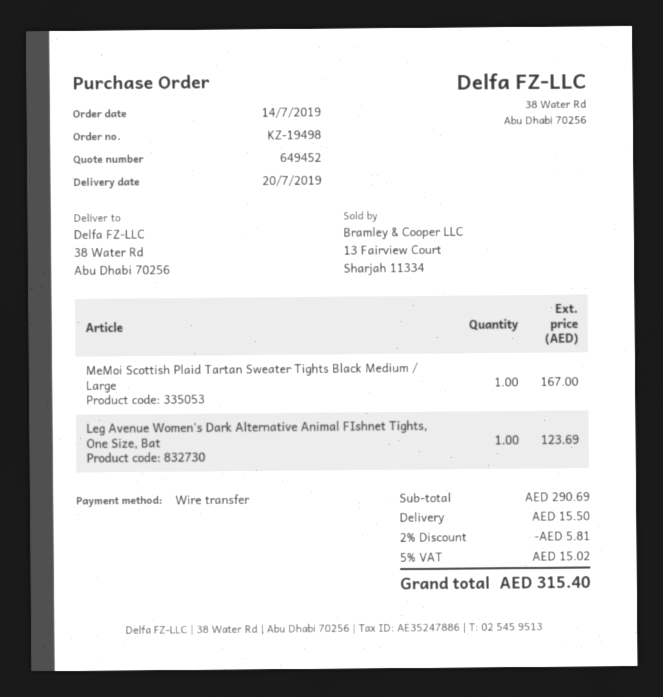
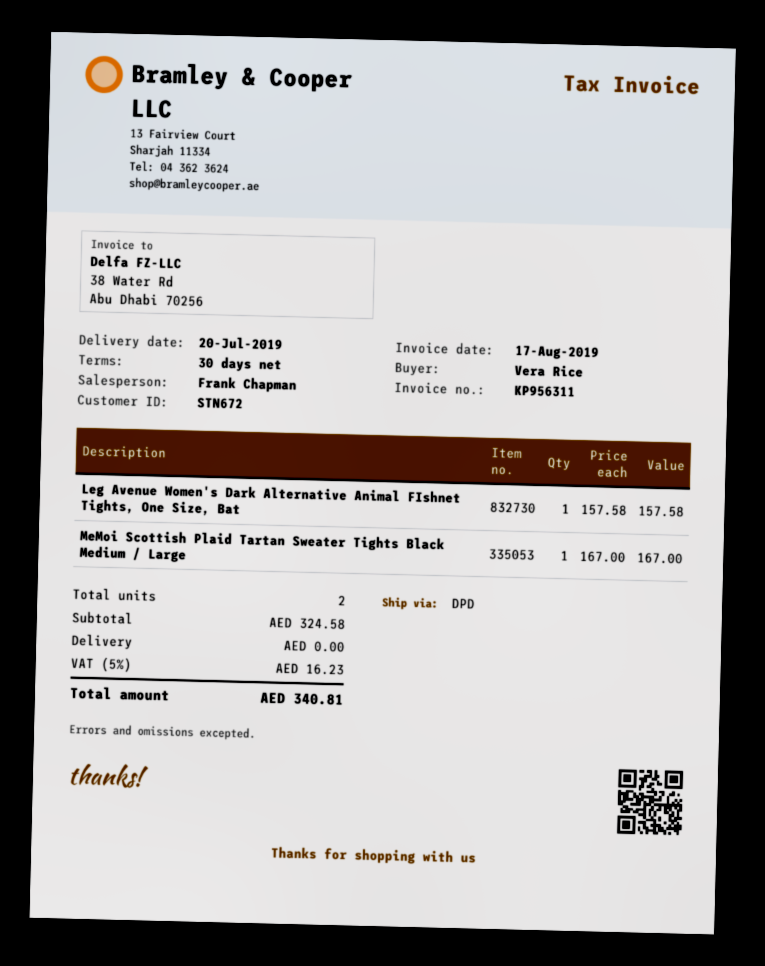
Leg Avenue Women's Dark Alternative Animal FIshnet Tights, One Size, Bat: 1 for 123.69 -> 1 for 157.58
subtotal: 290.69 -> 324.58
discount: 2% = 5.81 -> none
shipping: 15.50 -> 0.00
tax: 5% = 15.02 -> 5% = 16.23
total: 315.40 -> 340.81

